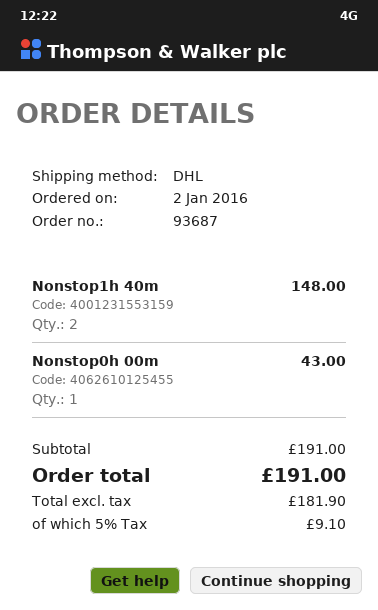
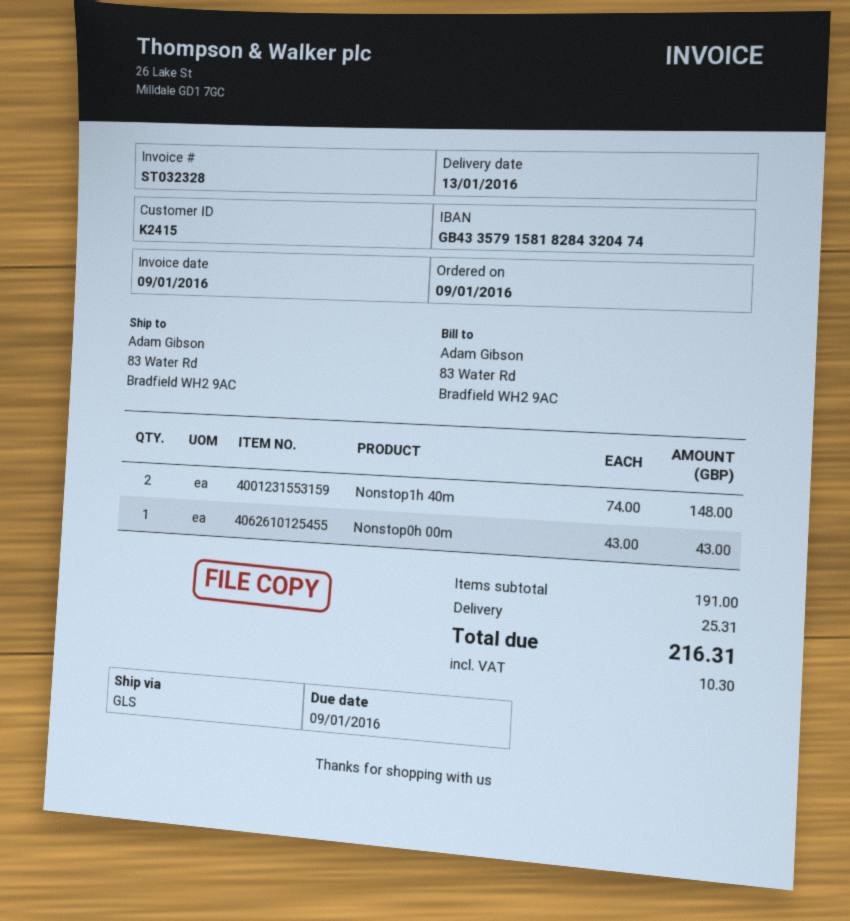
order date: 2016-01-02 -> 2016-01-09
shipping method: DHL -> GLS
shipping: none -> 25.31
tax: 9.10 -> 10.30
total: 191.00 -> 216.31

